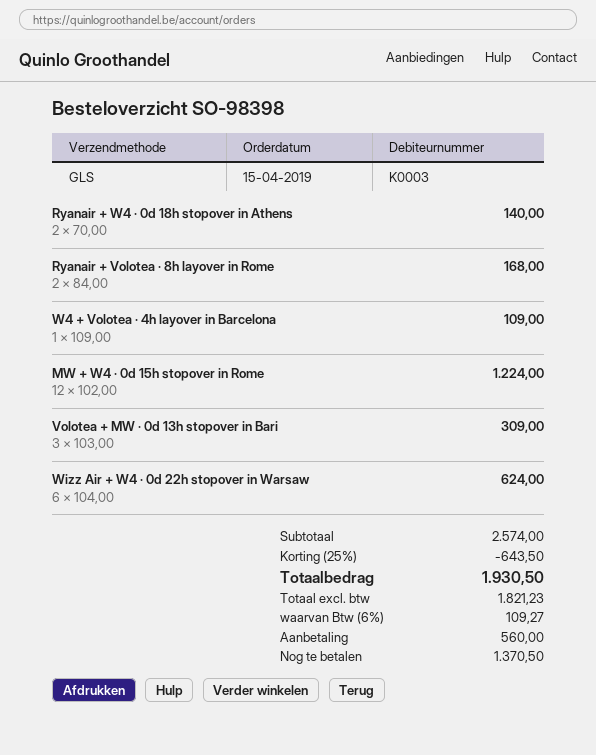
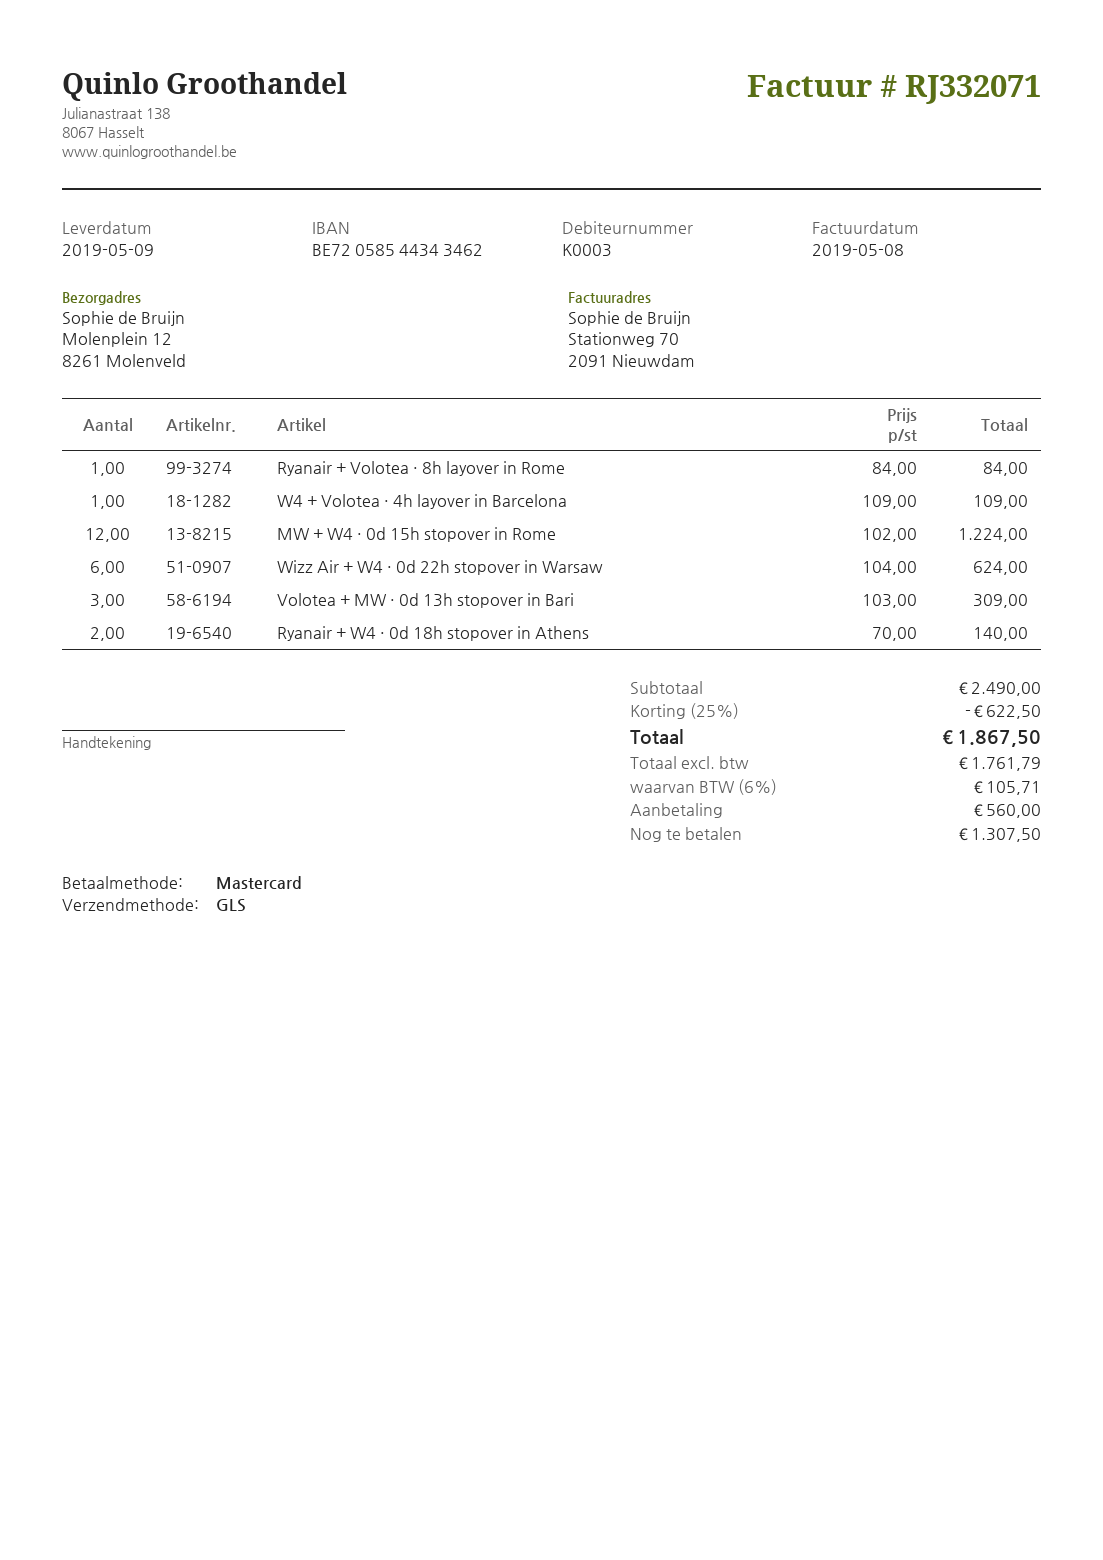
Ryanair + Volotea · 8h layover in Rome: 2 x 84.00 = 168.00 -> 1 x 84.00 = 84.00
subtotal: 2574.00 -> 2490.00
discount: 25% = 643.50 -> 25% = 622.50
net: 1821.23 -> 1761.79
tax: 6% = 109.27 -> 6% = 105.71
total: 1930.50 -> 1867.50
balance: 1370.50 -> 1307.50

